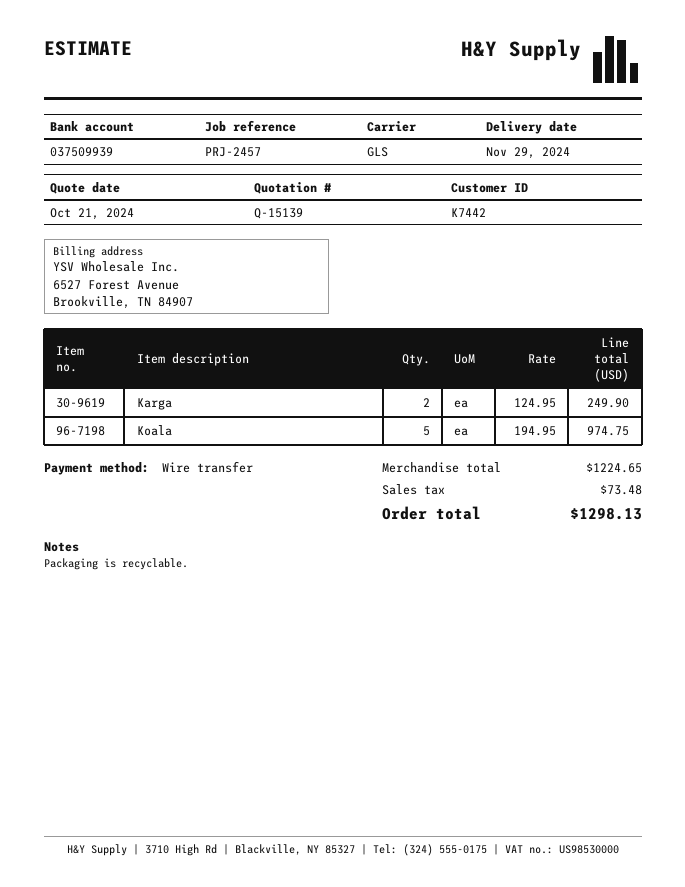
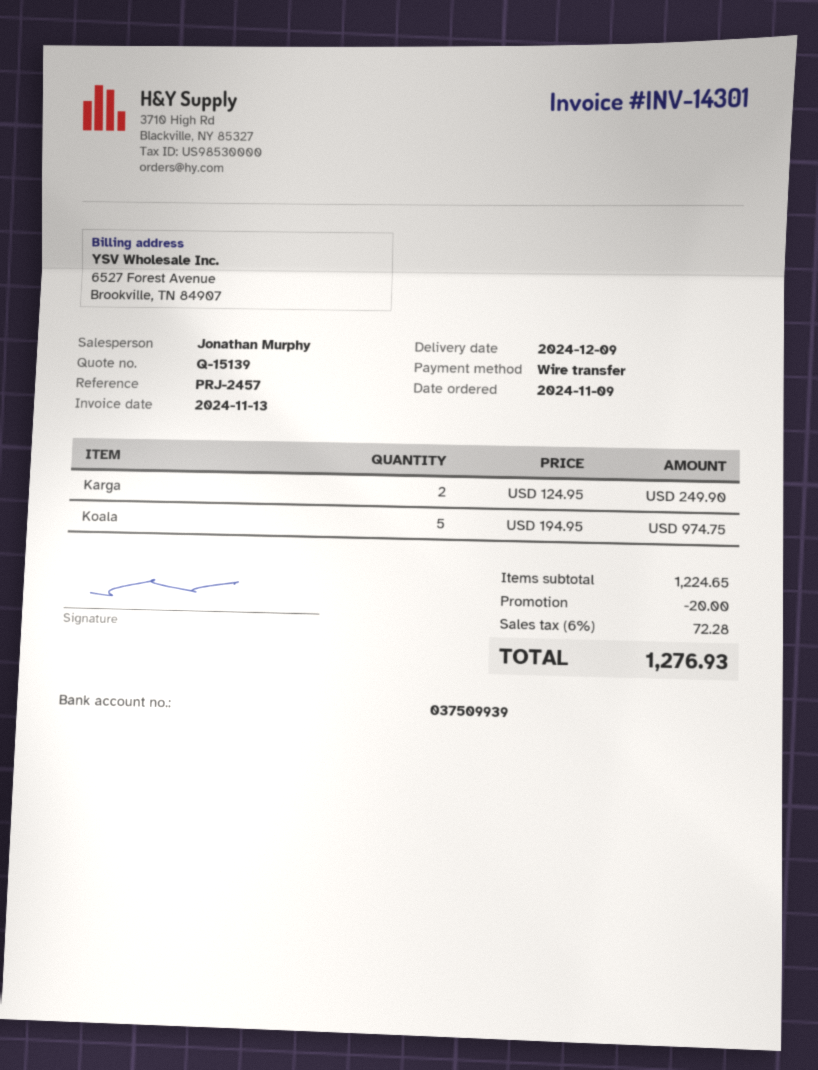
delivery date: 2024-11-29 -> 2024-12-09
discount: none -> 20.00
tax: 73.48 -> 72.28
total: 1298.13 -> 1276.93

